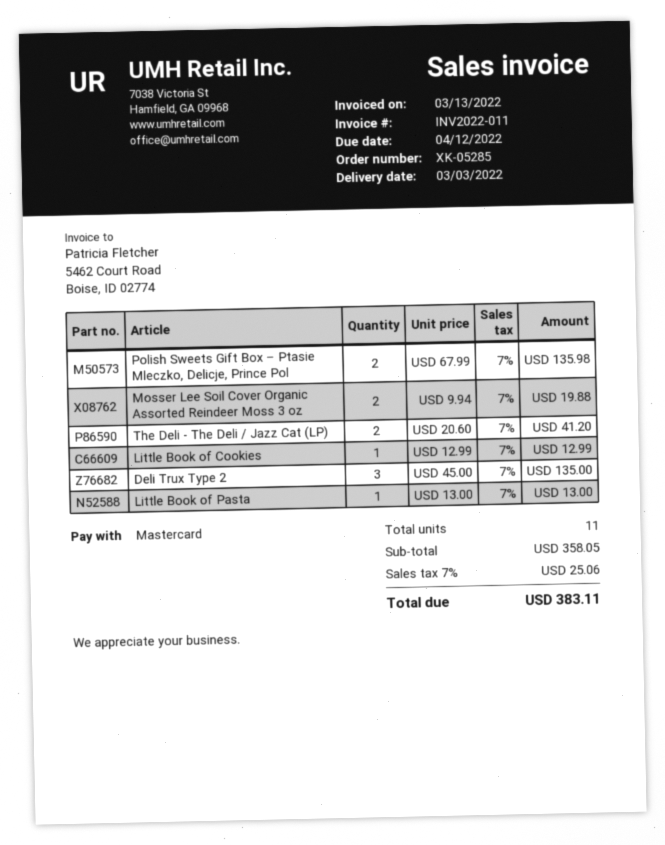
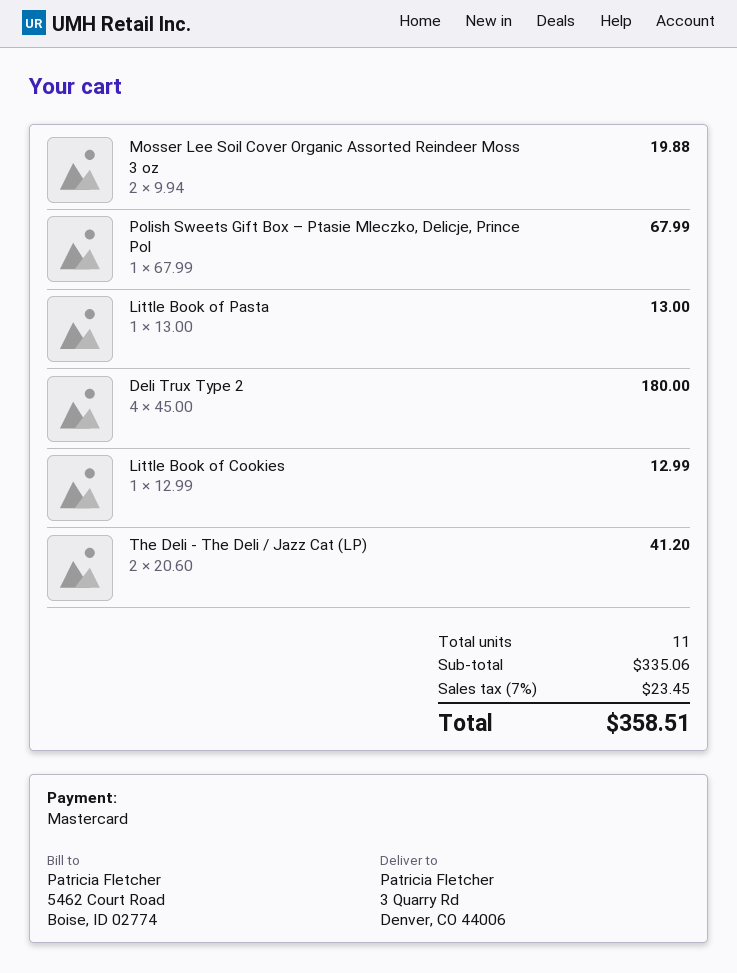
Polish Sweets Gift Box – Ptasie Mleczko, Delicje, Prince Pol: 2 x 67.99 = 135.98 -> 1 x 67.99 = 67.99
Deli Trux Type 2: 3 x 45.00 = 135.00 -> 4 x 45.00 = 180.00
subtotal: 358.05 -> 335.06
tax: 7% = 25.06 -> 7% = 23.45
total: 383.11 -> 358.51

